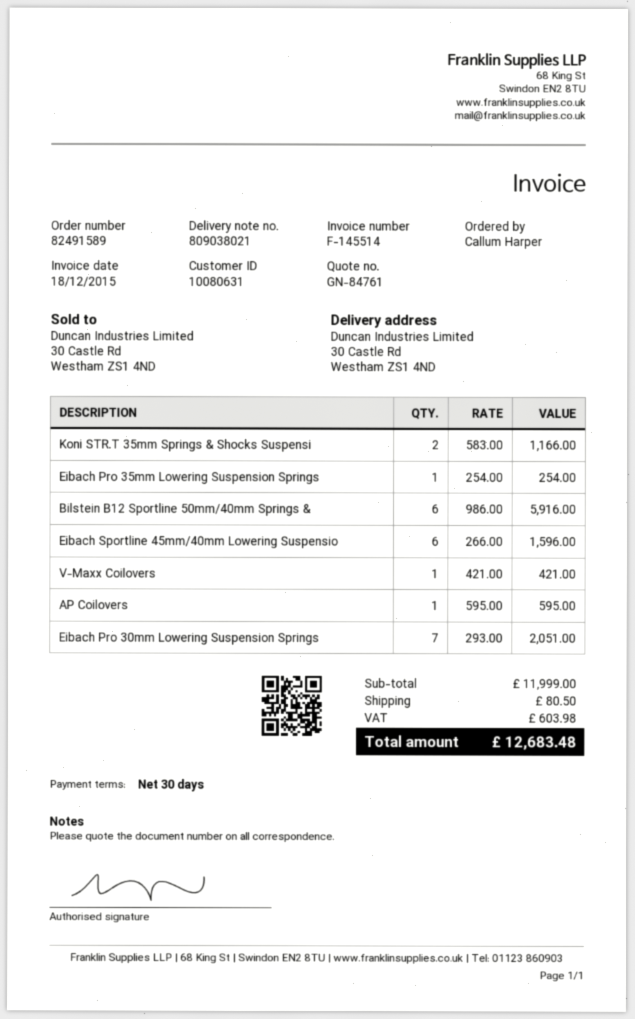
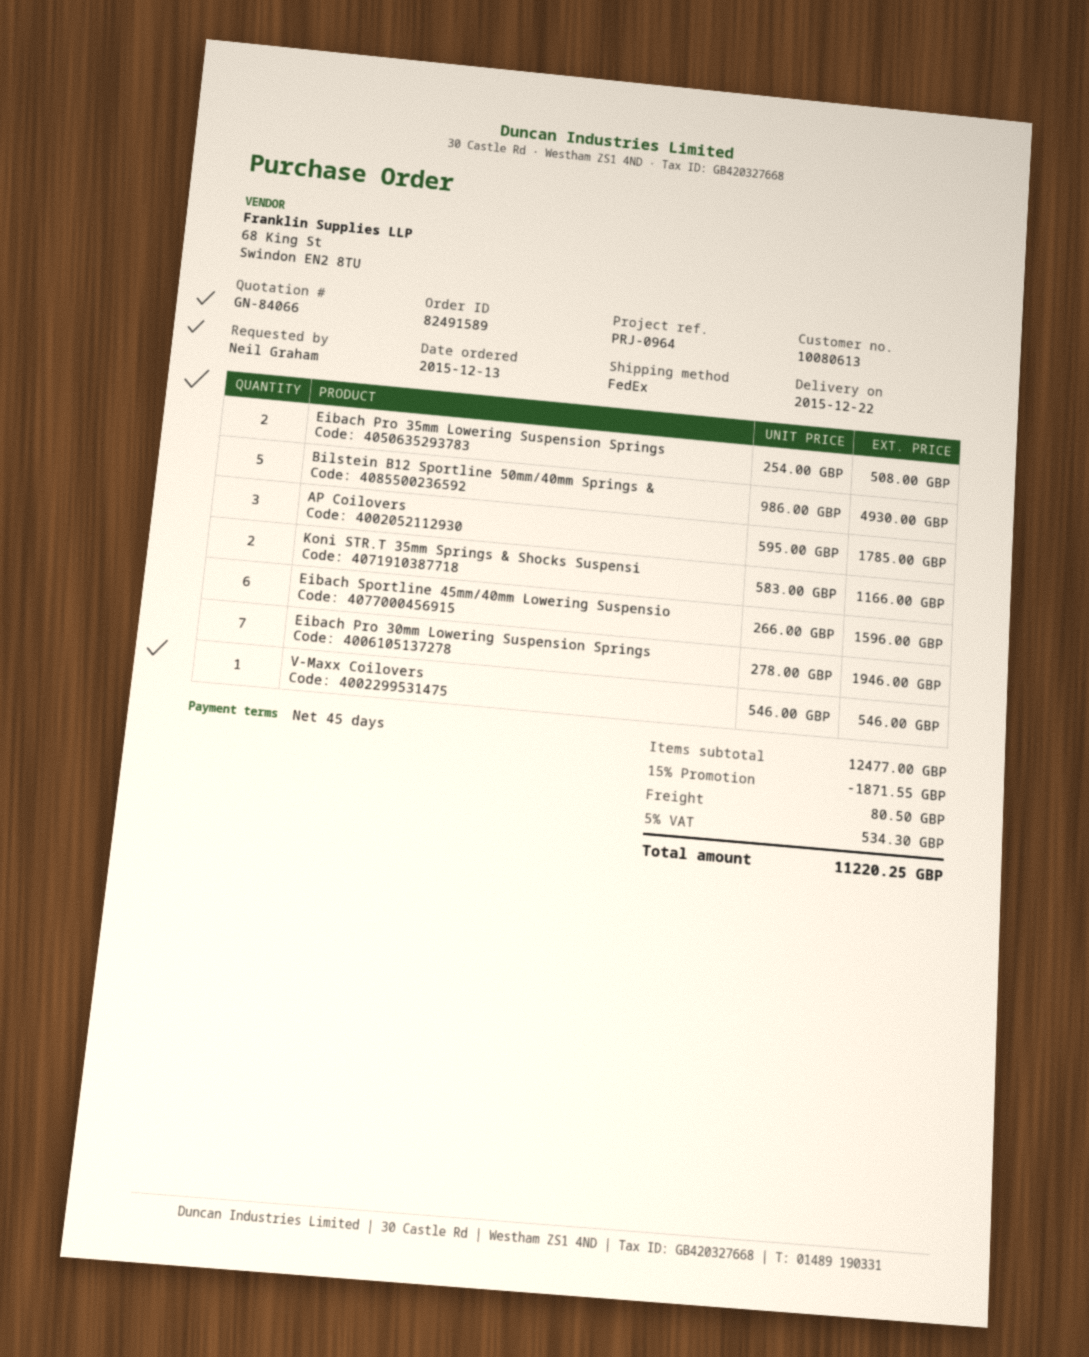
quote number: GN-84761 -> GN-84066
payment terms: 30 days -> 45 days
customer number: 10080631 -> 10080613
ordered by: Callum Harper -> Neil Graham
Eibach Pro 35mm Lowering Suspension Springs: 1 x 254.00 = 254.00 -> 2 x 254.00 = 508.00
Bilstein B12 Sportline 50mm/40mm Springs &: 6 x 986.00 = 5916.00 -> 5 x 986.00 = 4930.00
V-Maxx Coilovers: 1 x 421.00 = 421.00 -> 1 x 546.00 = 546.00
AP Coilovers: 1 x 595.00 = 595.00 -> 3 x 595.00 = 1785.00
Eibach Pro 30mm Lowering Suspension Springs: 7 x 293.00 = 2051.00 -> 7 x 278.00 = 1946.00
subtotal: 11999.00 -> 12477.00
discount: none -> 15% = 1871.55
tax: 603.98 -> 534.30
total: 12683.48 -> 11220.25

